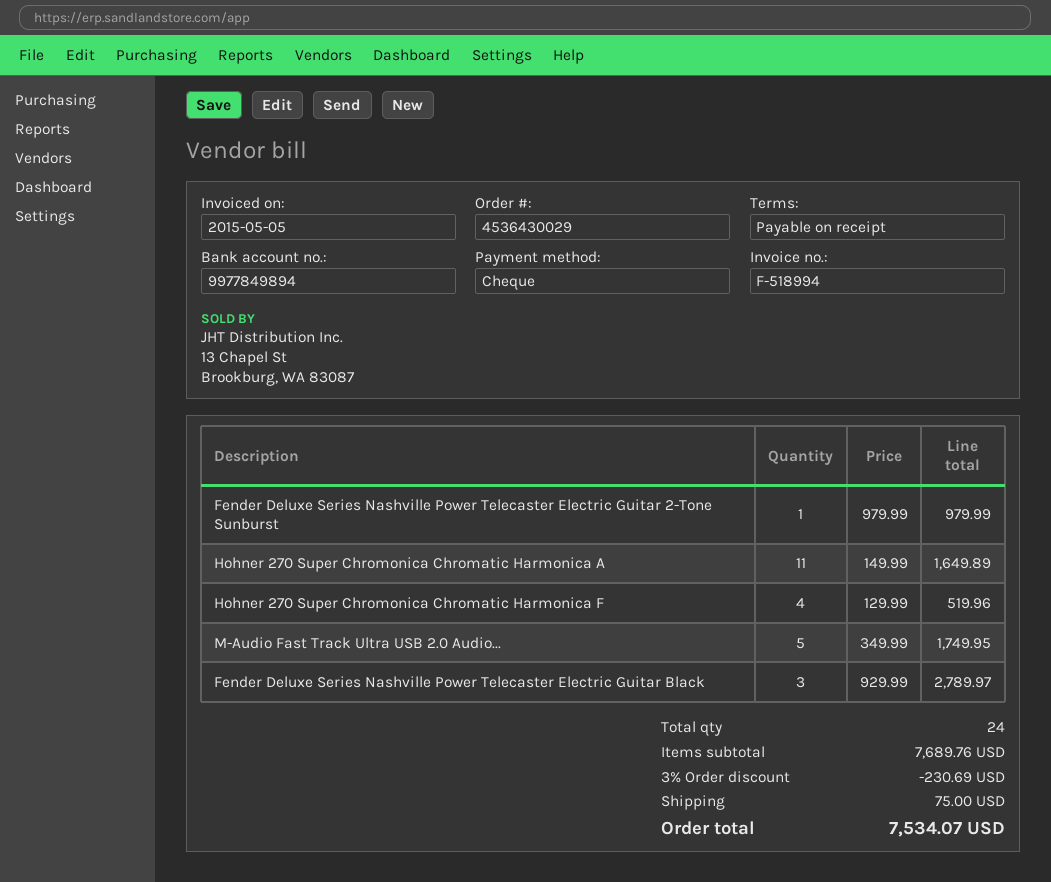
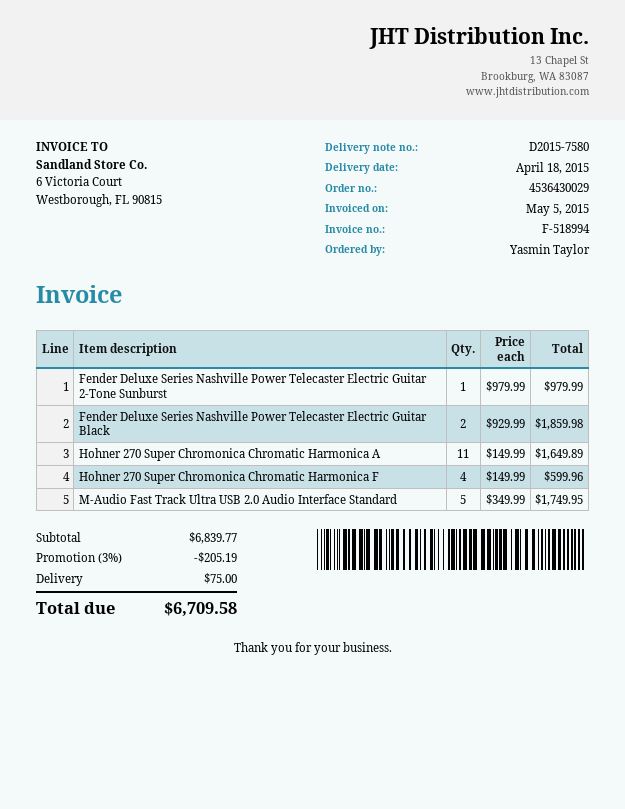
Hohner 270 Super Chromonica Chromatic Harmonica F: 4 x 129.99 = 519.96 -> 4 x 149.99 = 599.96
Fender Deluxe Series Nashville Power Telecaster Electric Guitar Black: 3 x 929.99 = 2789.97 -> 2 x 929.99 = 1859.98
subtotal: 7689.76 -> 6839.77
discount: 3% = 230.69 -> 3% = 205.19
total: 7534.07 -> 6709.58

